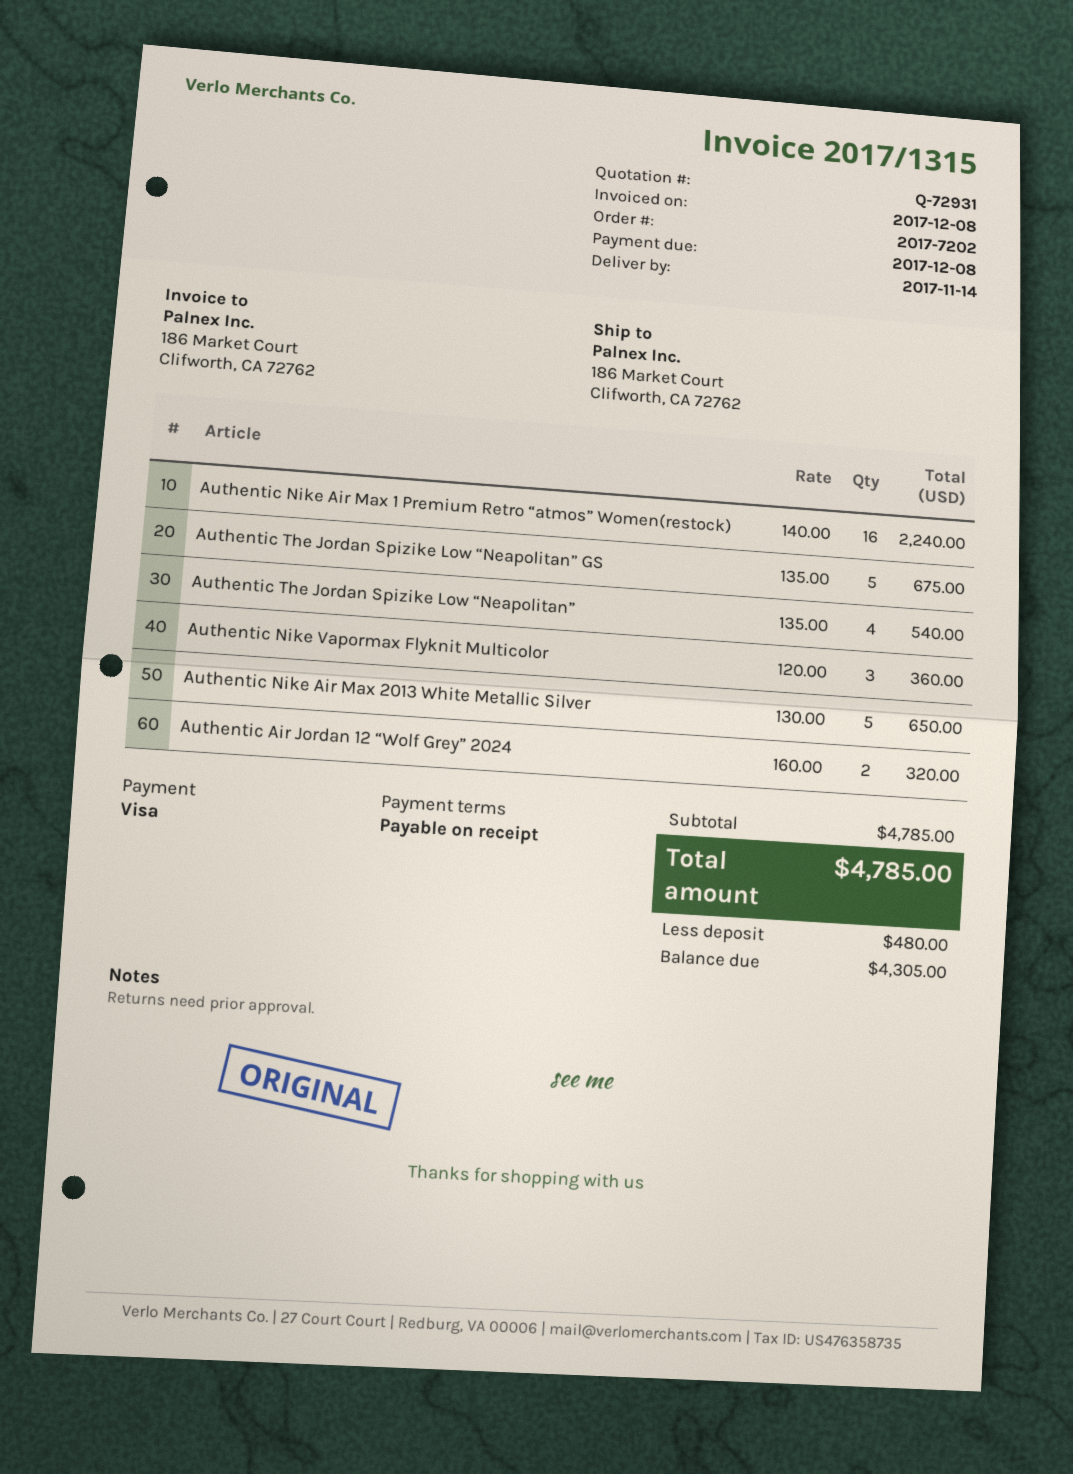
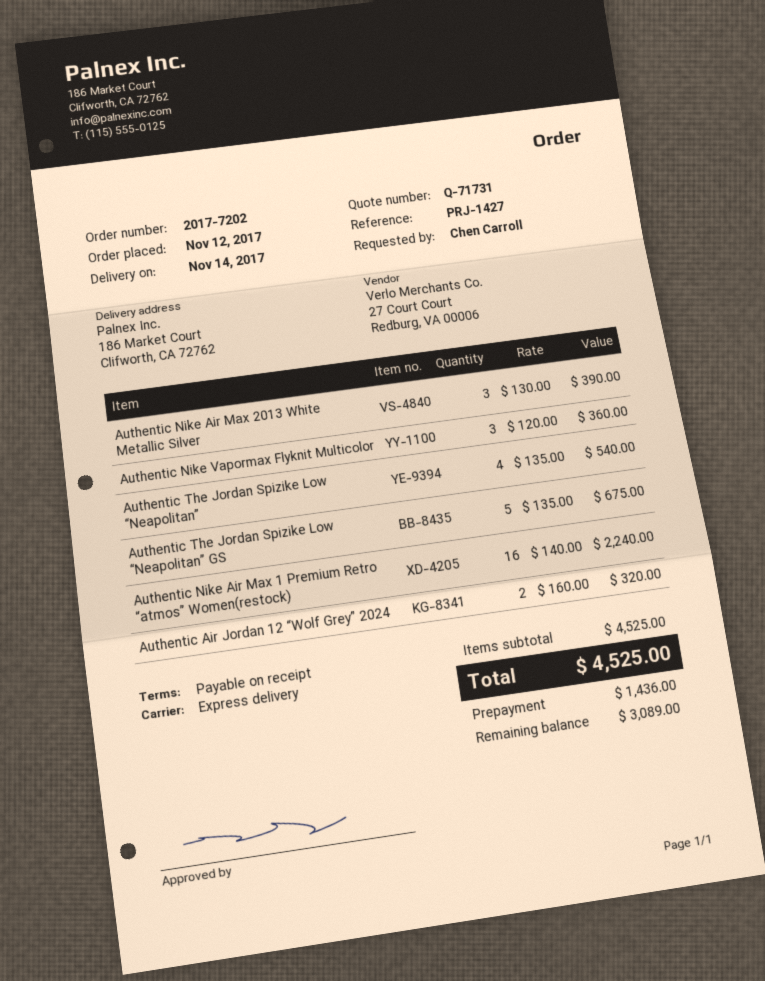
quote number: Q-72931 -> Q-71731
Authentic Nike Air Max 2013 White Metallic Silver: 5 x 130.00 = 650.00 -> 3 x 130.00 = 390.00
subtotal: 4785.00 -> 4525.00
total: 4785.00 -> 4525.00
deposit: 480.00 -> 1436.00
balance: 4305.00 -> 3089.00

